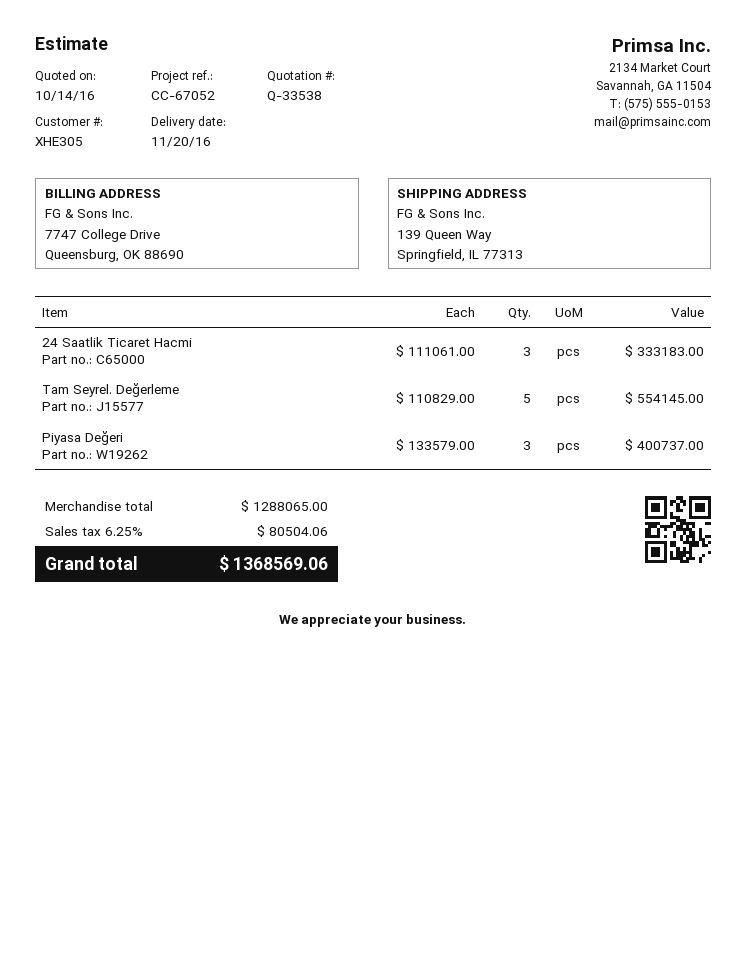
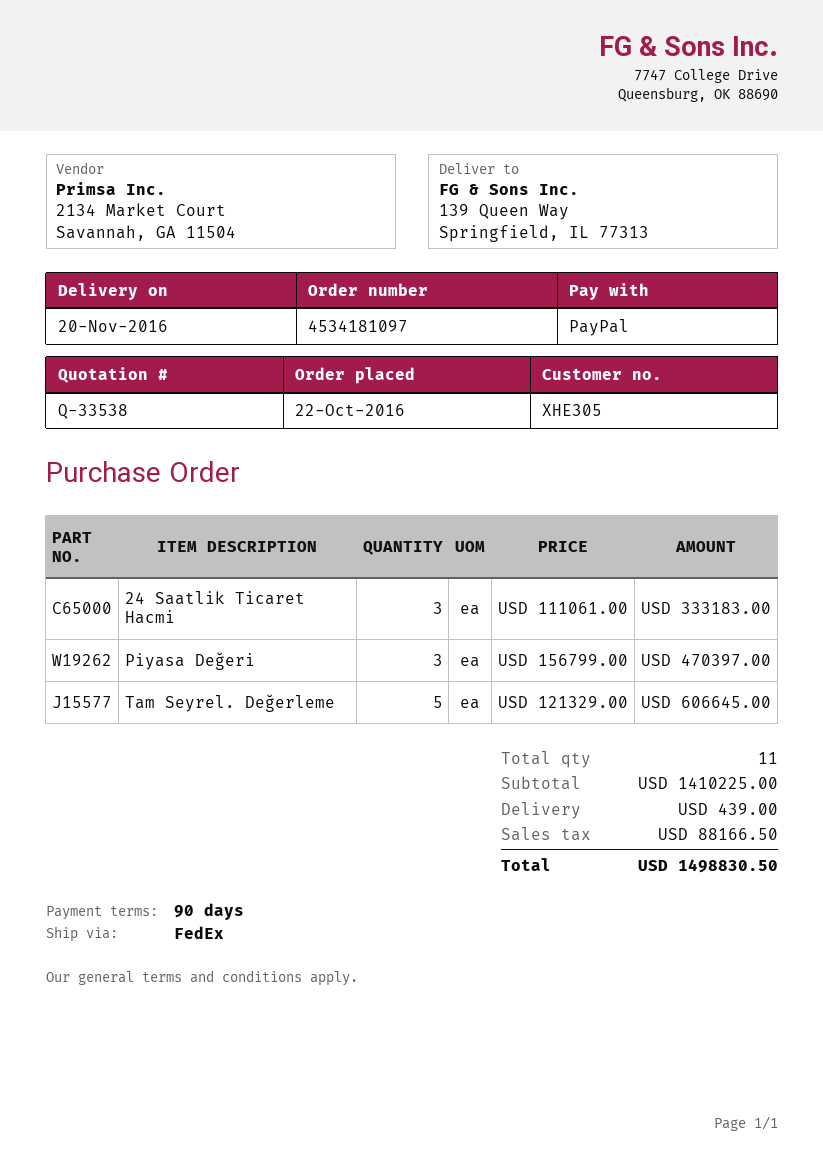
Tam Seyrel. Değerleme: 5 x 110829.00 = 554145.00 -> 5 x 121329.00 = 606645.00
Piyasa Değeri: 3 x 133579.00 = 400737.00 -> 3 x 156799.00 = 470397.00
subtotal: 1288065.00 -> 1410225.00
shipping: none -> 439.00
tax: 80504.06 -> 88166.50
total: 1368569.06 -> 1498830.50

